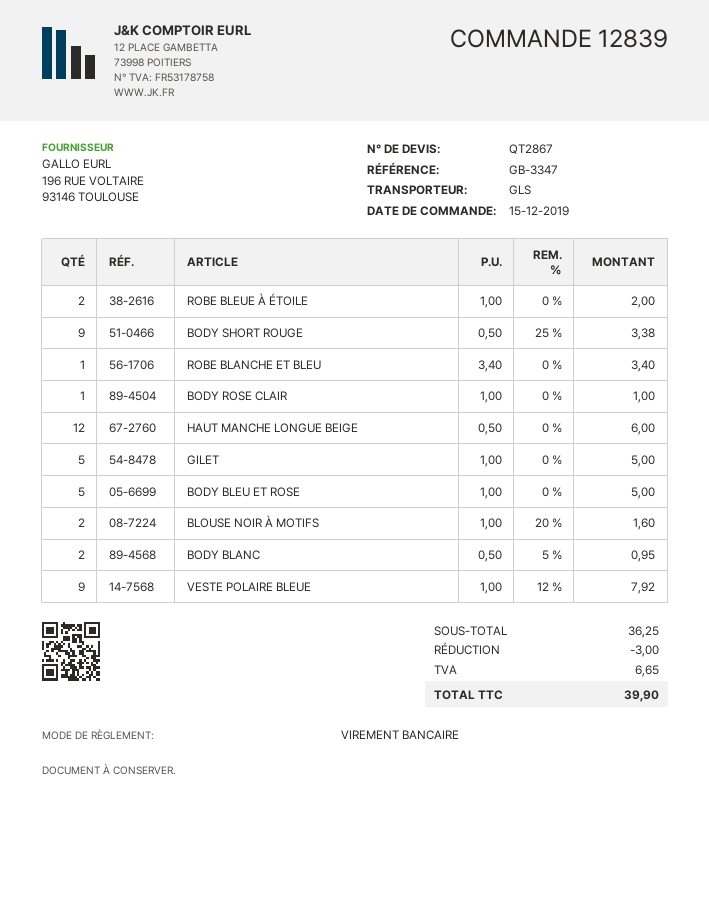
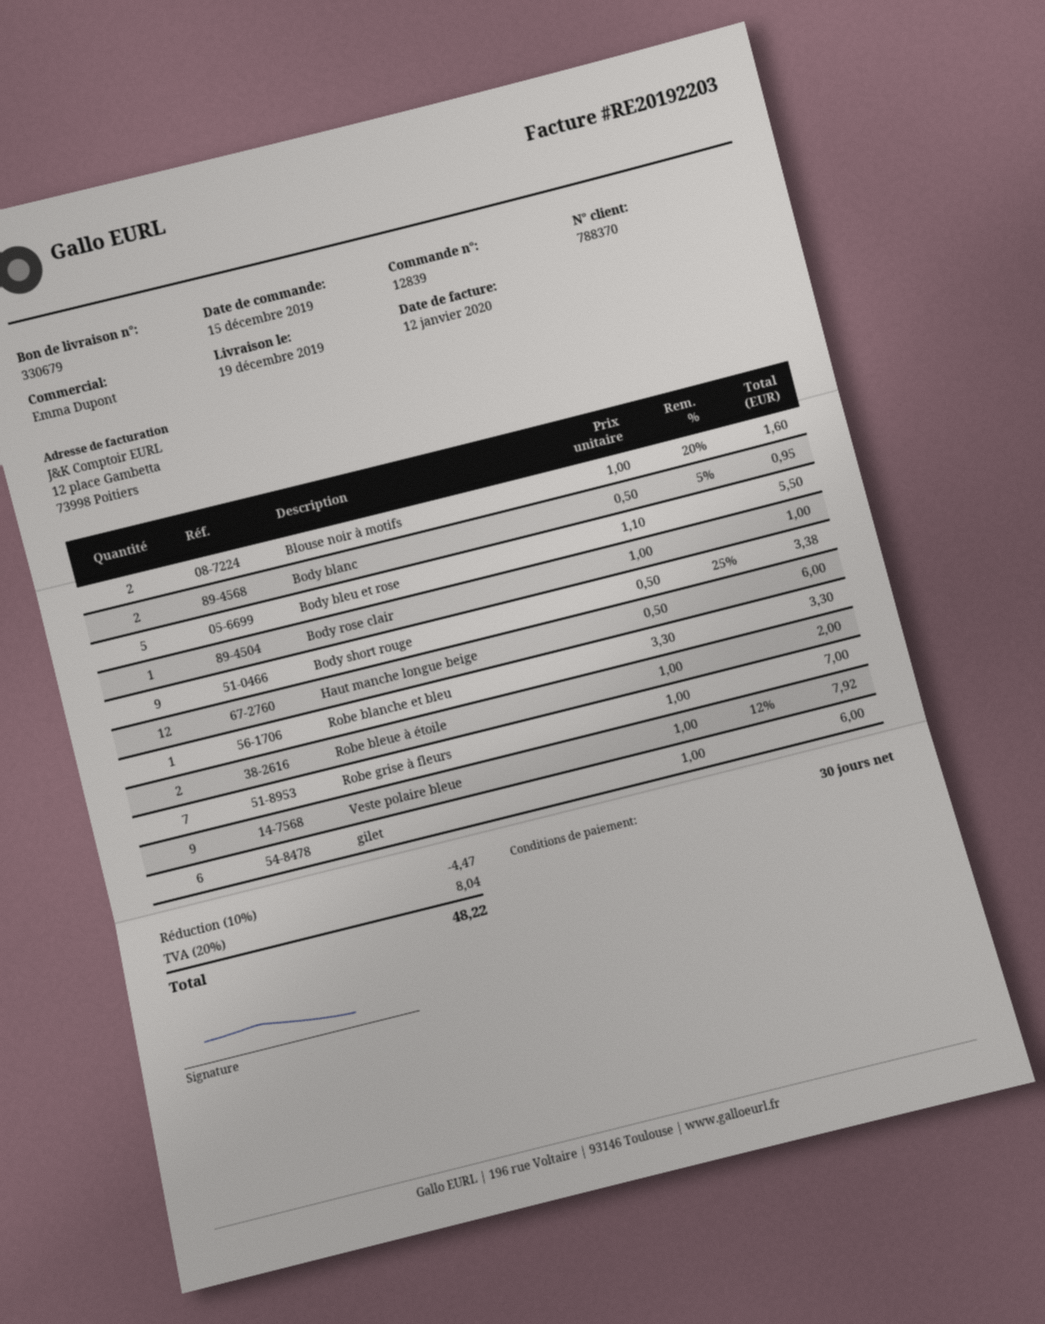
ROBE BLANCHE ET BLEU: 1 x 3.40 = 3.40 -> 1 x 3.30 = 3.30
GILET: 5 x 1.00 = 5.00 -> 6 x 1.00 = 6.00
BODY BLEU ET ROSE: 5 x 1.00 = 5.00 -> 5 x 1.10 = 5.50
Robe grise à fleurs: none -> 7 x 1.00 = 7.00
discount: 3.00 -> 4.47
tax: 6.65 -> 8.04
total: 39.90 -> 48.22

